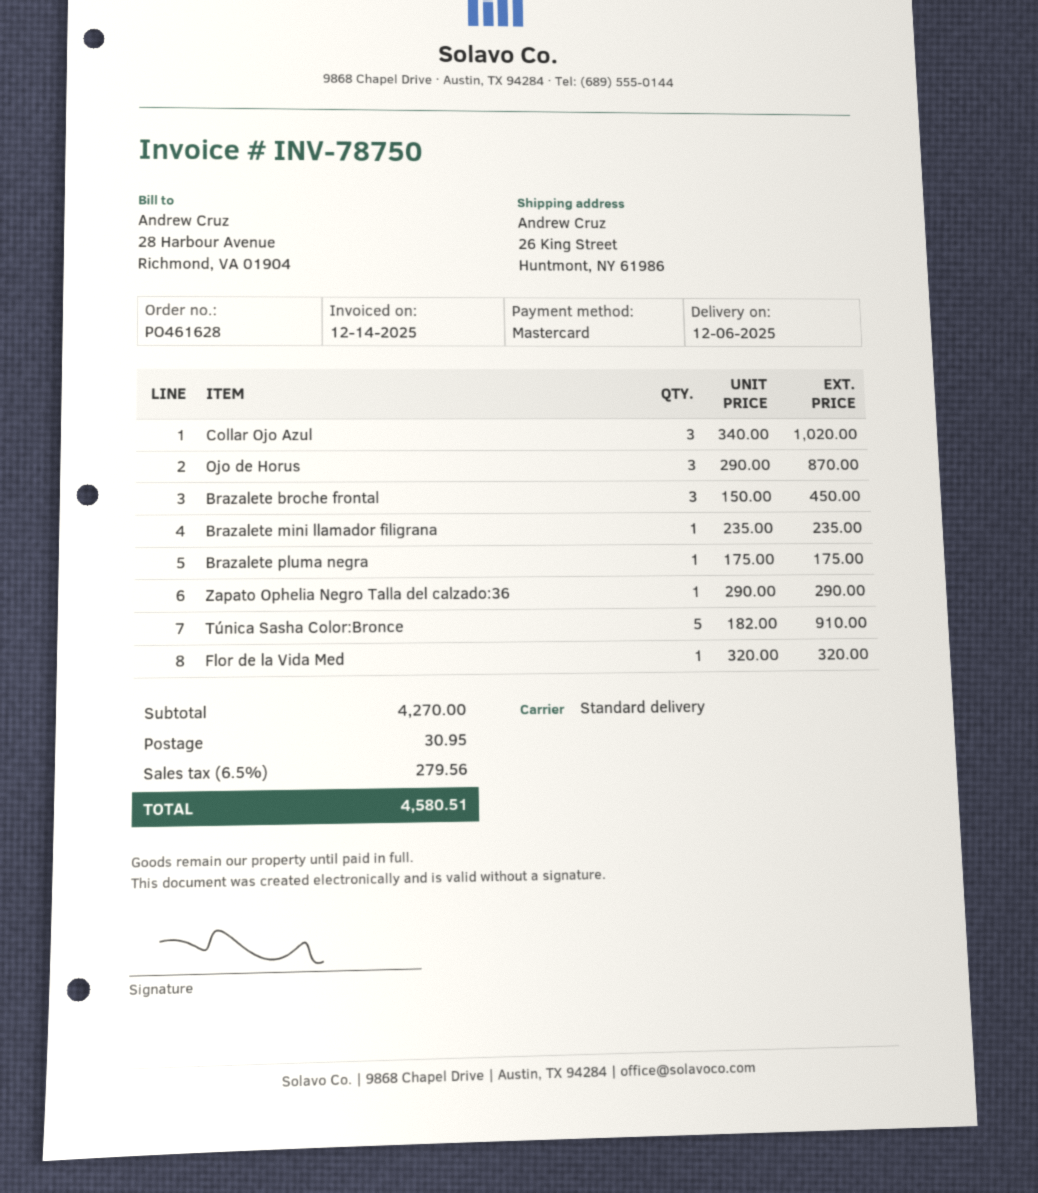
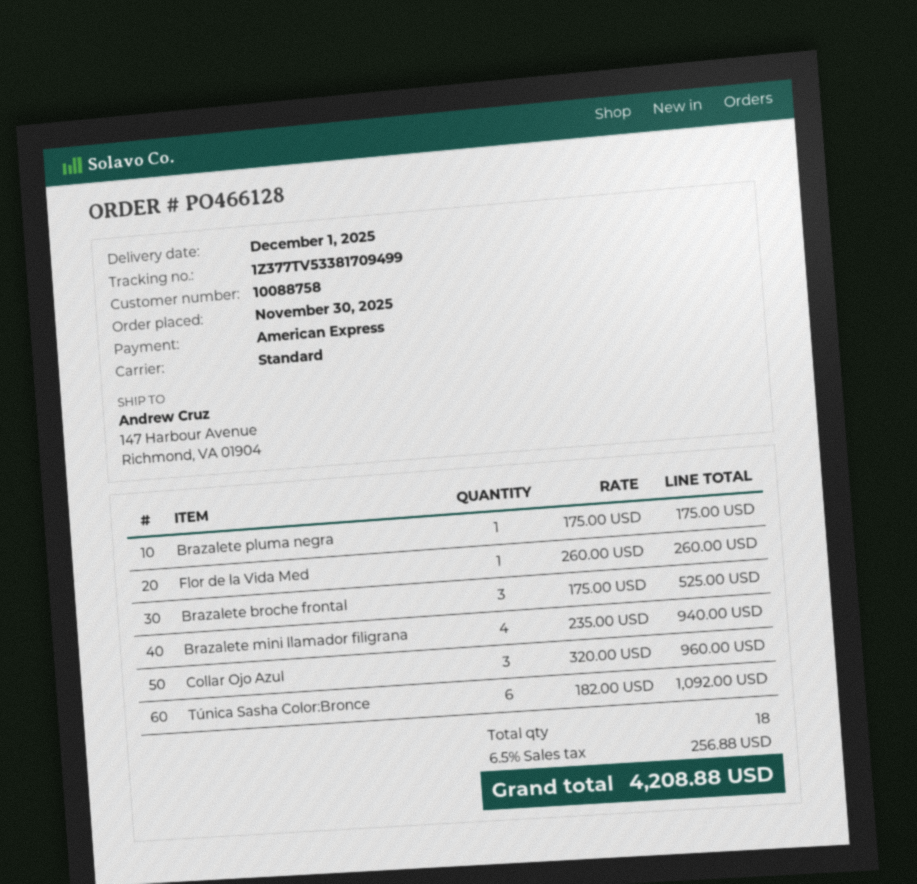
order number: PO461628 -> PO466128
delivery date: 2025-12-06 -> 2025-12-01
payment method: Mastercard -> American Express
ship to: 26 King Street, Huntmont, NY 61986 -> 147 Harbour Avenue, Richmond, VA 01904
Collar Ojo Azul: 3 x 340.00 = 1020.00 -> 3 x 320.00 = 960.00
Ojo de Horus: 3 x 290.00 = 870.00 -> none
Brazalete broche frontal: 3 x 150.00 = 450.00 -> 3 x 175.00 = 525.00
Brazalete mini llamador filigrana: 1 x 235.00 = 235.00 -> 4 x 235.00 = 940.00
Zapato Ophelia Negro Talla del calzado:36: 1 x 290.00 = 290.00 -> none
Túnica Sasha Color:Bronce: 5 x 182.00 = 910.00 -> 6 x 182.00 = 1092.00
Flor de la Vida Med: 1 x 320.00 = 320.00 -> 1 x 260.00 = 260.00
shipping: 30.95 -> none
tax: 6.5% = 279.56 -> 6.5% = 256.88
total: 4580.51 -> 4208.88

